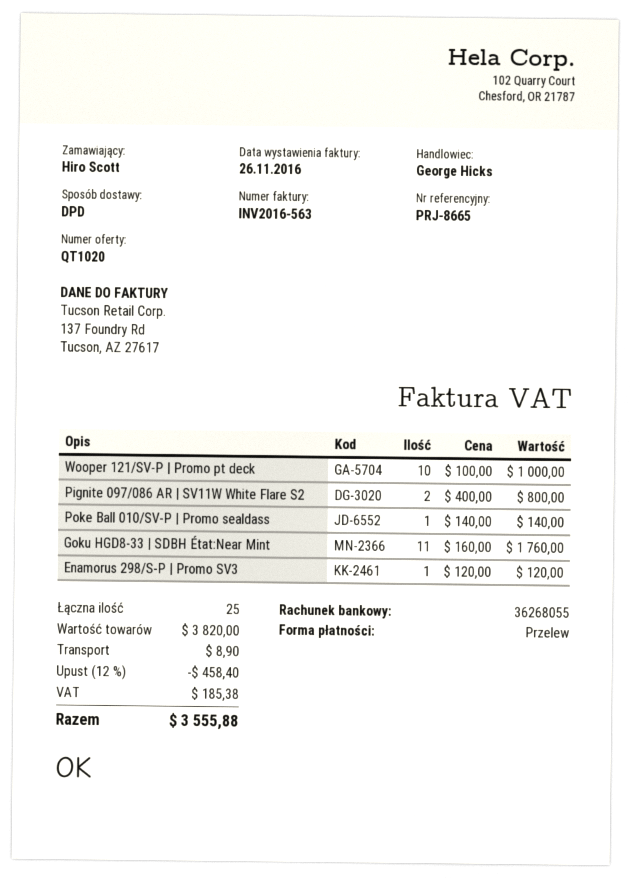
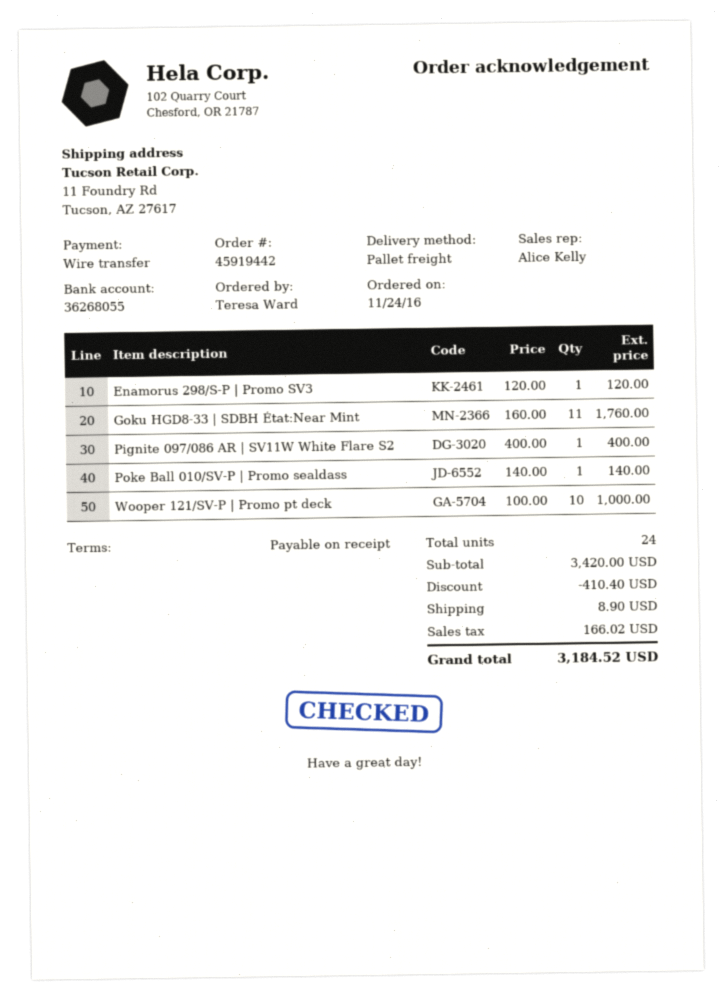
ordered by: Hiro Scott -> Teresa Ward
sales rep: George Hicks -> Alice Kelly
shipping method: DPD -> pallet freight
Pignite 097/086 AR | SV11W White Flare S2: 2 x 400.00 = 800.00 -> 1 x 400.00 = 400.00
total quantity: 25 -> 24
subtotal: 3820.00 -> 3420.00
discount: 458.40 -> 410.40
tax: 185.38 -> 166.02
total: 3555.88 -> 3184.52

